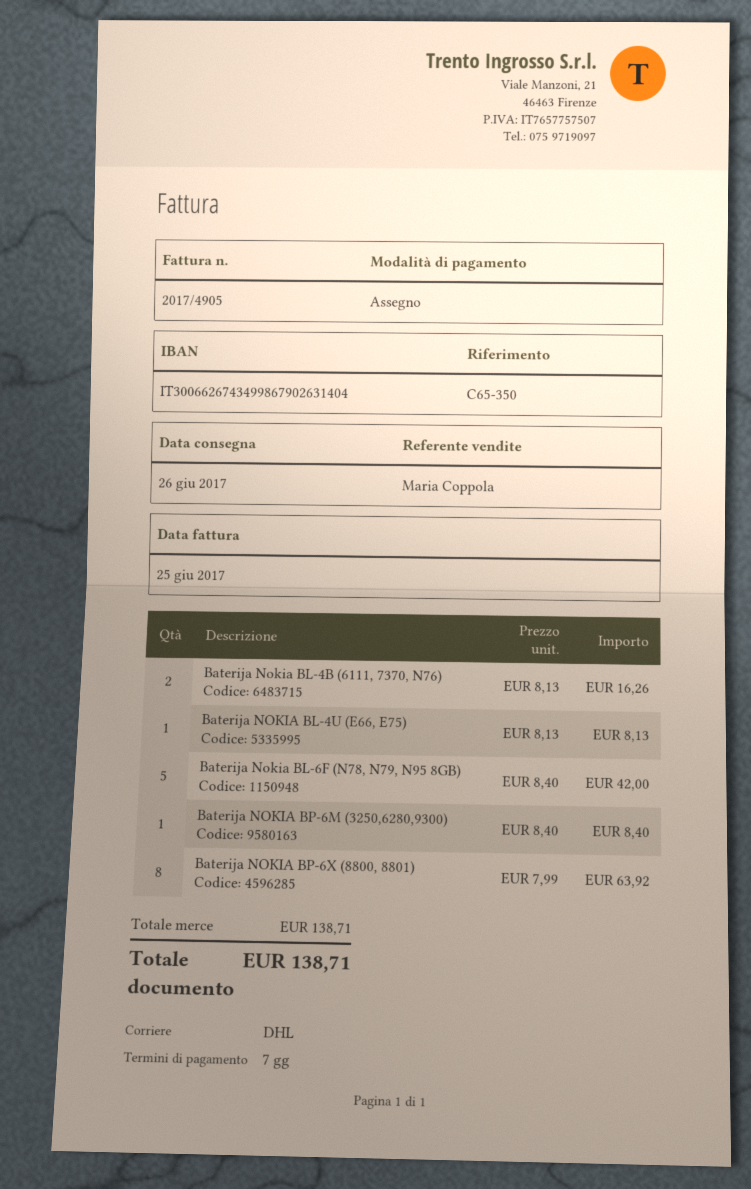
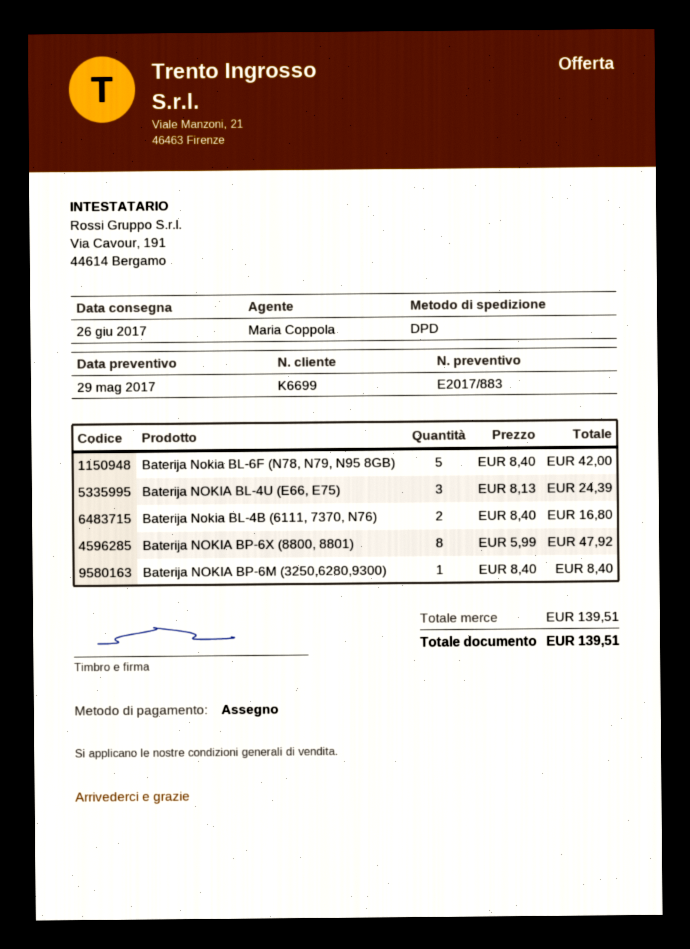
shipping method: DHL -> DPD
Baterija Nokia BL-4B (6111, 7370, N76): 2 x 8.13 = 16.26 -> 2 x 8.40 = 16.80
Baterija NOKIA BL-4U (E66, E75): 1 x 8.13 = 8.13 -> 3 x 8.13 = 24.39
Baterija NOKIA BP-6X (8800, 8801): 8 x 7.99 = 63.92 -> 8 x 5.99 = 47.92
subtotal: 138.71 -> 139.51
total: 138.71 -> 139.51

